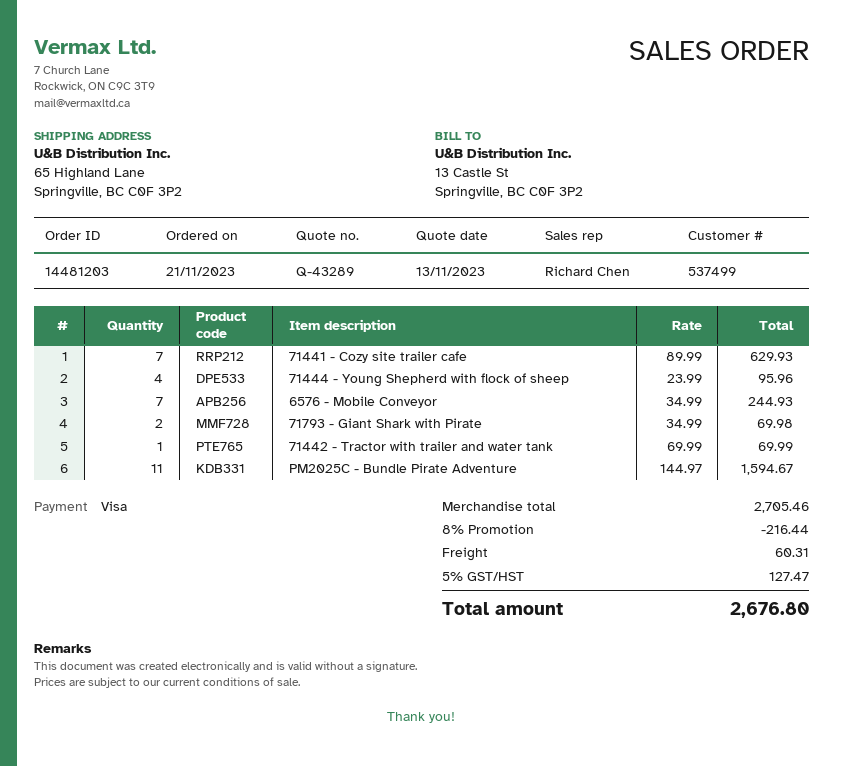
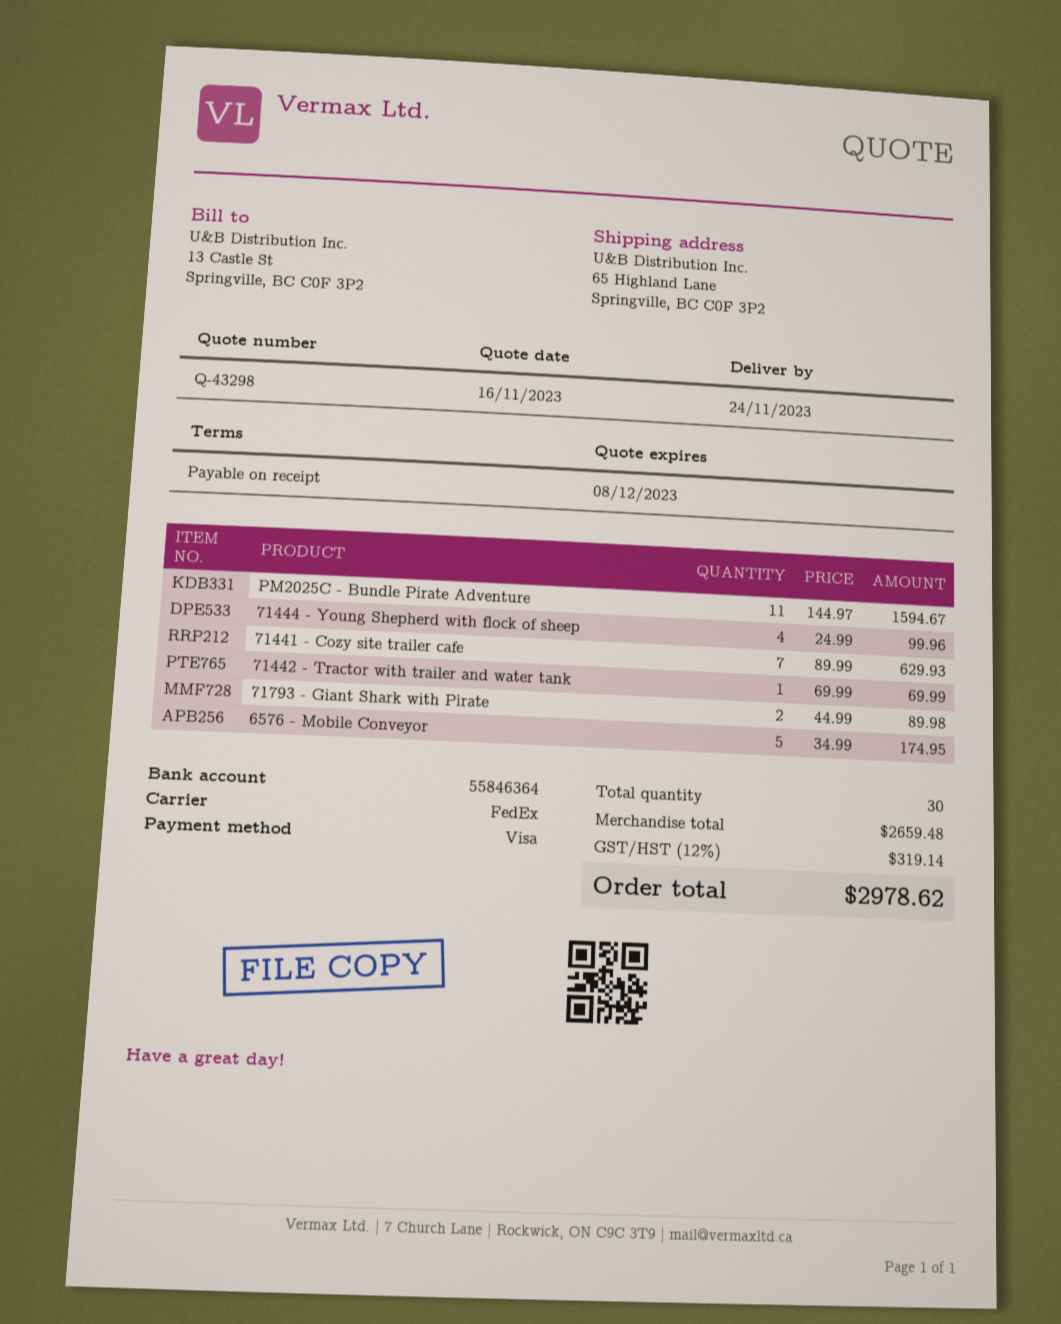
quote number: Q-43289 -> Q-43298
quote date: 2023-11-13 -> 2023-11-16
71444 - Young Shepherd with flock of sheep: 4 x 23.99 = 95.96 -> 4 x 24.99 = 99.96
6576 - Mobile Conveyor: 7 x 34.99 = 244.93 -> 5 x 34.99 = 174.95
71793 - Giant Shark with Pirate: 2 x 34.99 = 69.98 -> 2 x 44.99 = 89.98
subtotal: 2705.46 -> 2659.48
discount: 8% = 216.44 -> none
shipping: 60.31 -> none
tax: 5% = 127.47 -> 12% = 319.14
total: 2676.80 -> 2978.62

